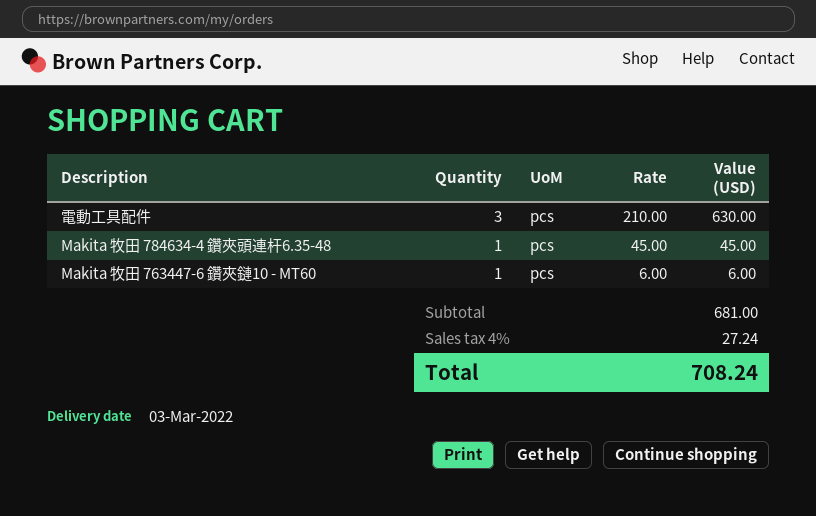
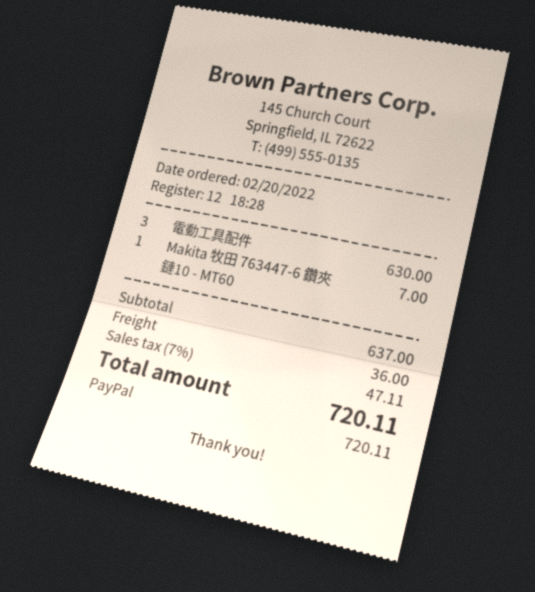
Makita 牧田 784634-4 鑽夾頭連杆6.35-48: 1 for 45.00 -> none
Makita 牧田 763447-6 鑽夾鏈10 - MT60: 1 for 6.00 -> 1 for 7.00
subtotal: 681.00 -> 637.00
shipping: none -> 36.00
tax: 4% = 27.24 -> 7% = 47.11
total: 708.24 -> 720.11

